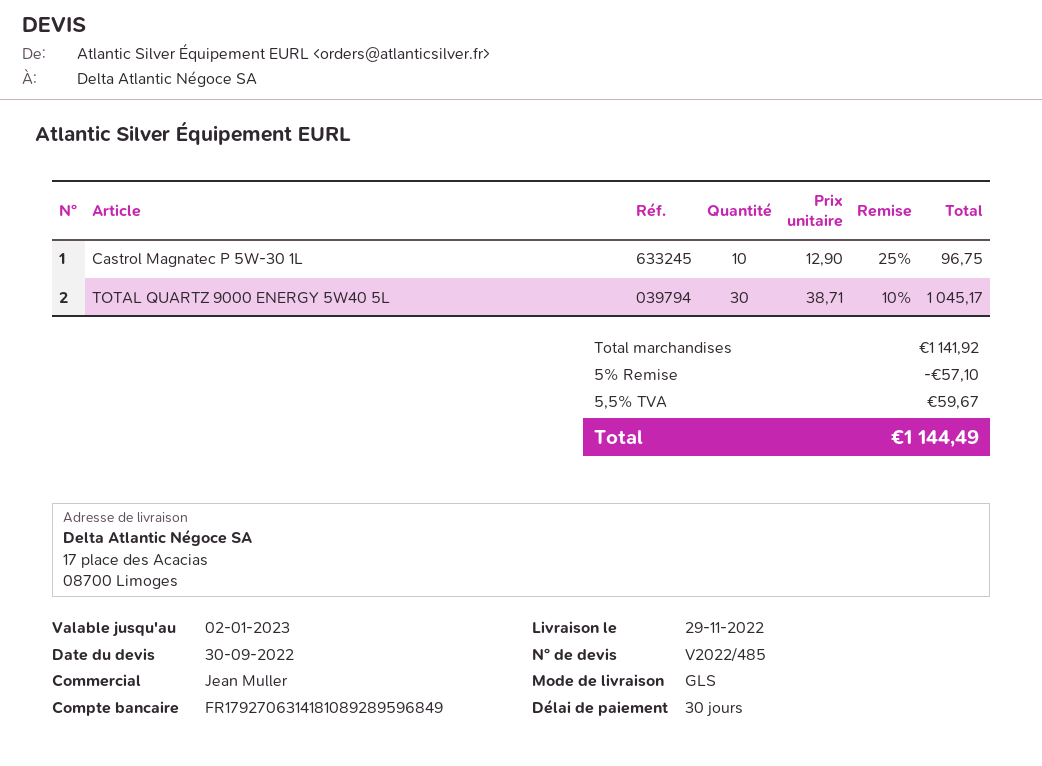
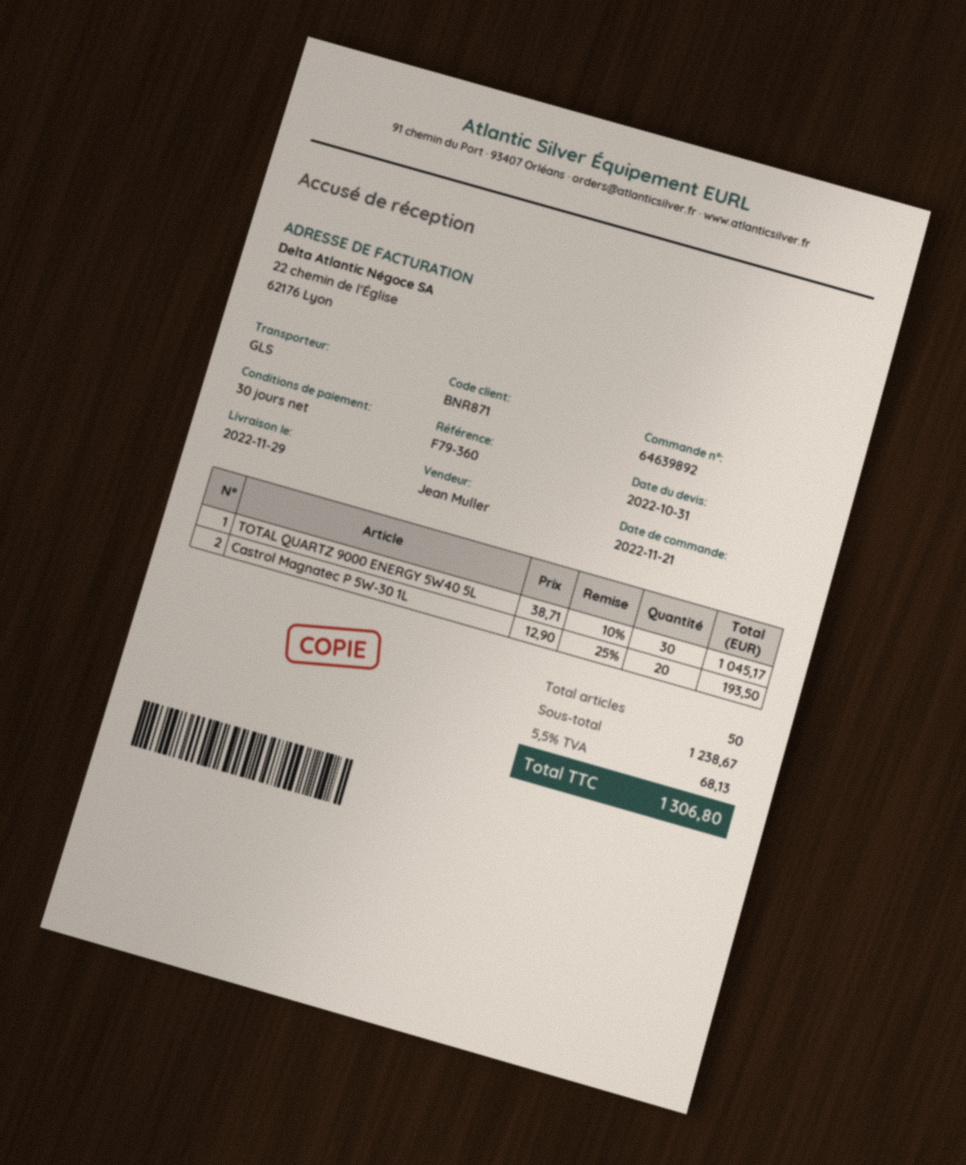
quote date: 2022-09-30 -> 2022-10-31
Castrol Magnatec P 5W-30 1L: 10 x 12.90 - 25% = 96.75 -> 20 x 12.90 - 25% = 193.50
subtotal: 1141.92 -> 1238.67
discount: 5% = 57.10 -> none
tax: 5.5% = 59.67 -> 5.5% = 68.13
total: 1144.49 -> 1306.80

